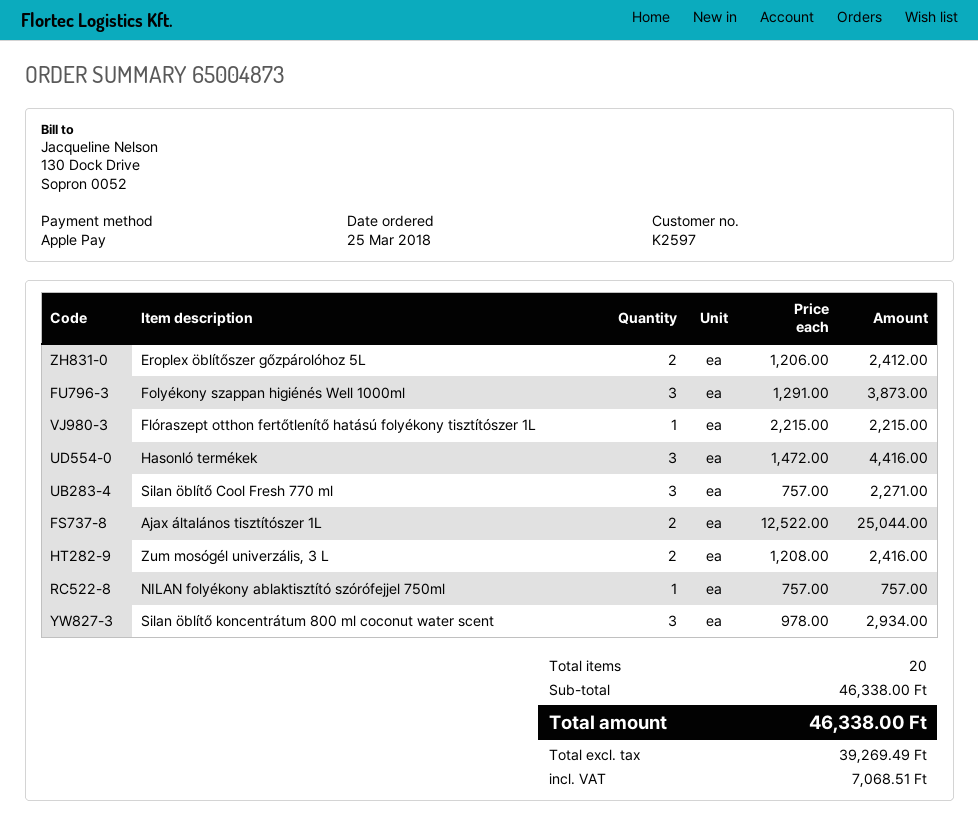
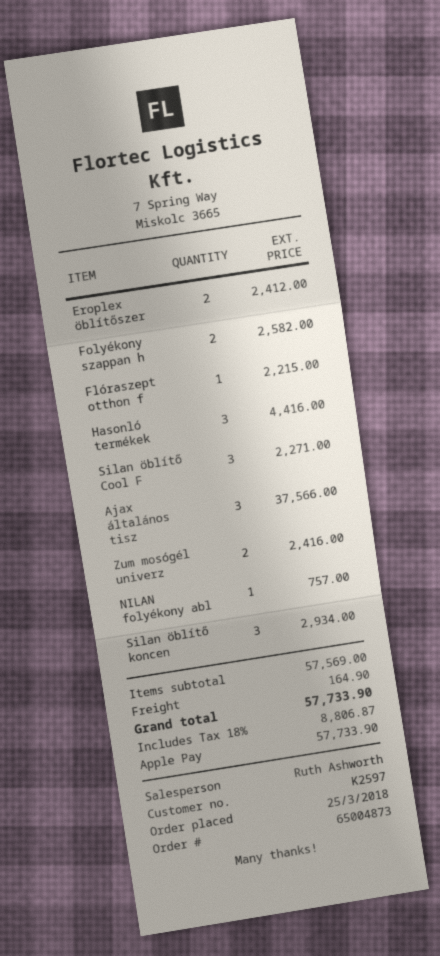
Folyékony szappan higiénés Well 1000ml: 3 for 3873.00 -> 2 for 2582.00
Ajax általános tisztítószer 1L: 2 for 25044.00 -> 3 for 37566.00
subtotal: 46338.00 -> 57569.00
shipping: none -> 164.90
tax: 7068.51 -> 8806.87
total: 46338.00 -> 57733.90

